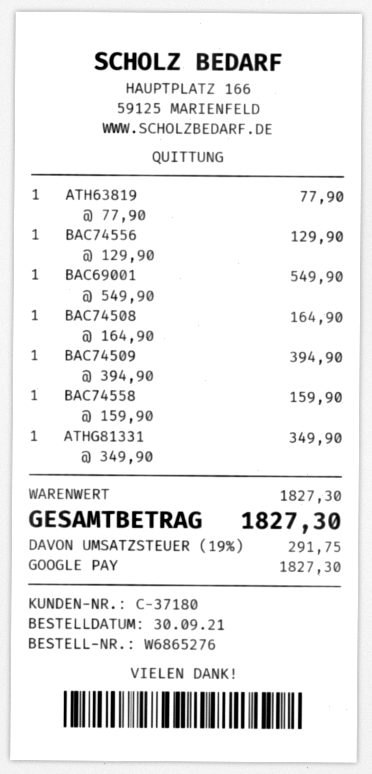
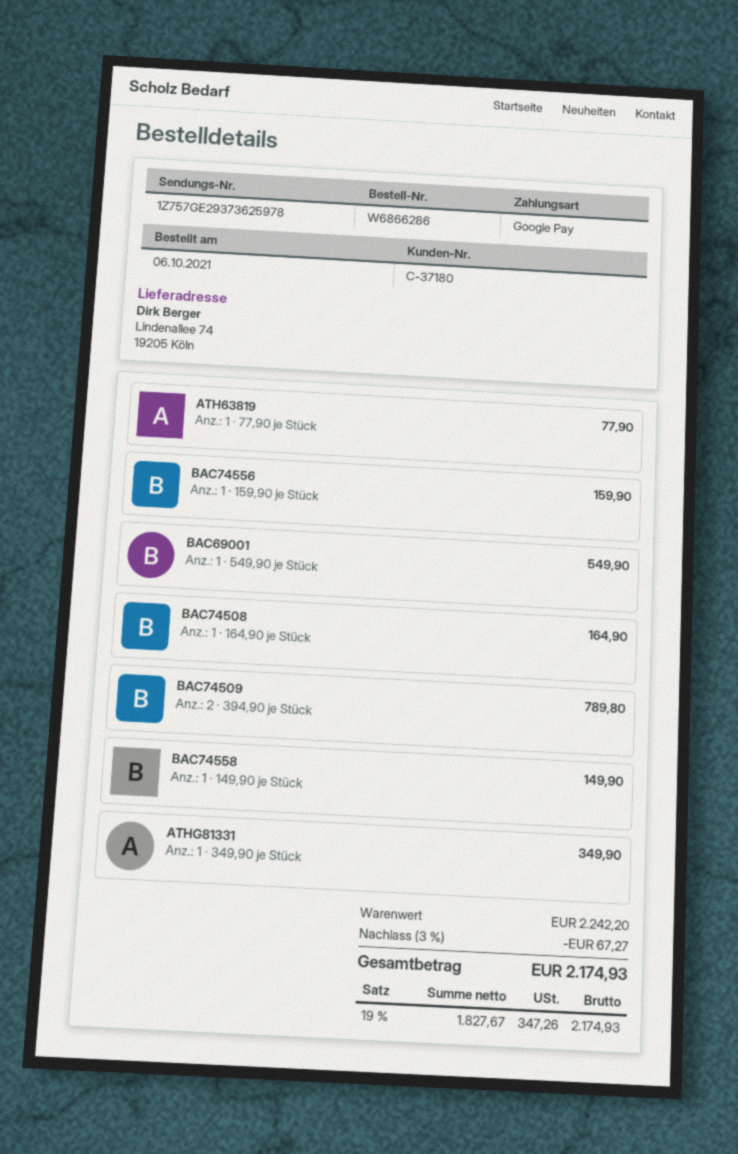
order number: W6865276 -> W6866286
order date: 2021-09-30 -> 2021-10-06
BAC74556: 1 x 129.90 = 129.90 -> 1 x 159.90 = 159.90
BAC74509: 1 x 394.90 = 394.90 -> 2 x 394.90 = 789.80
BAC74558: 1 x 159.90 = 159.90 -> 1 x 149.90 = 149.90
subtotal: 1827.30 -> 2242.20
discount: none -> 3% = 67.27
tax: 19% = 291.75 -> 19% = 347.26
total: 1827.30 -> 2174.93

